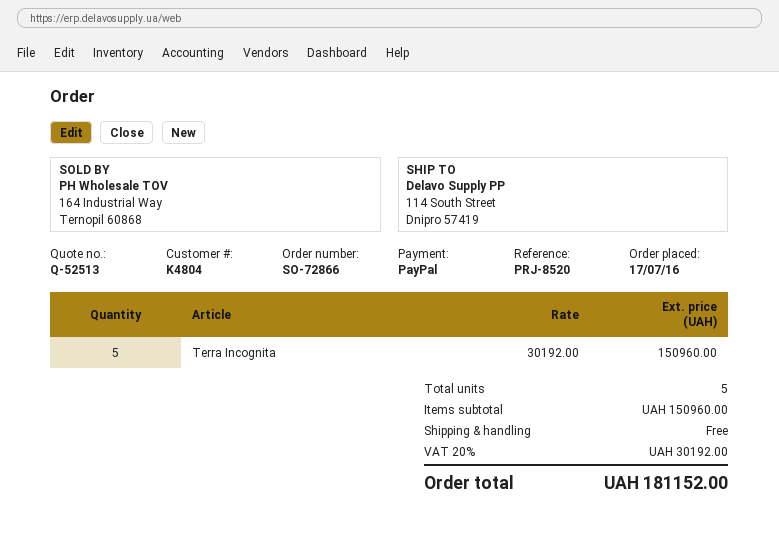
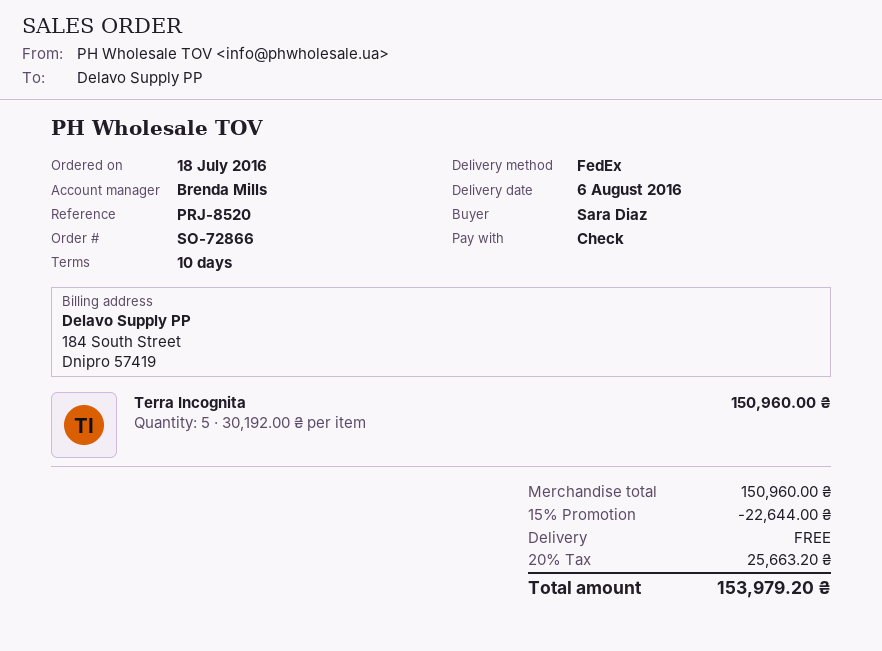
order date: 2016-07-17 -> 2016-07-18
payment method: PayPal -> cheque
discount: none -> 15% = 22644.00
tax: 20% = 30192.00 -> 20% = 25663.20
total: 181152.00 -> 153979.20

